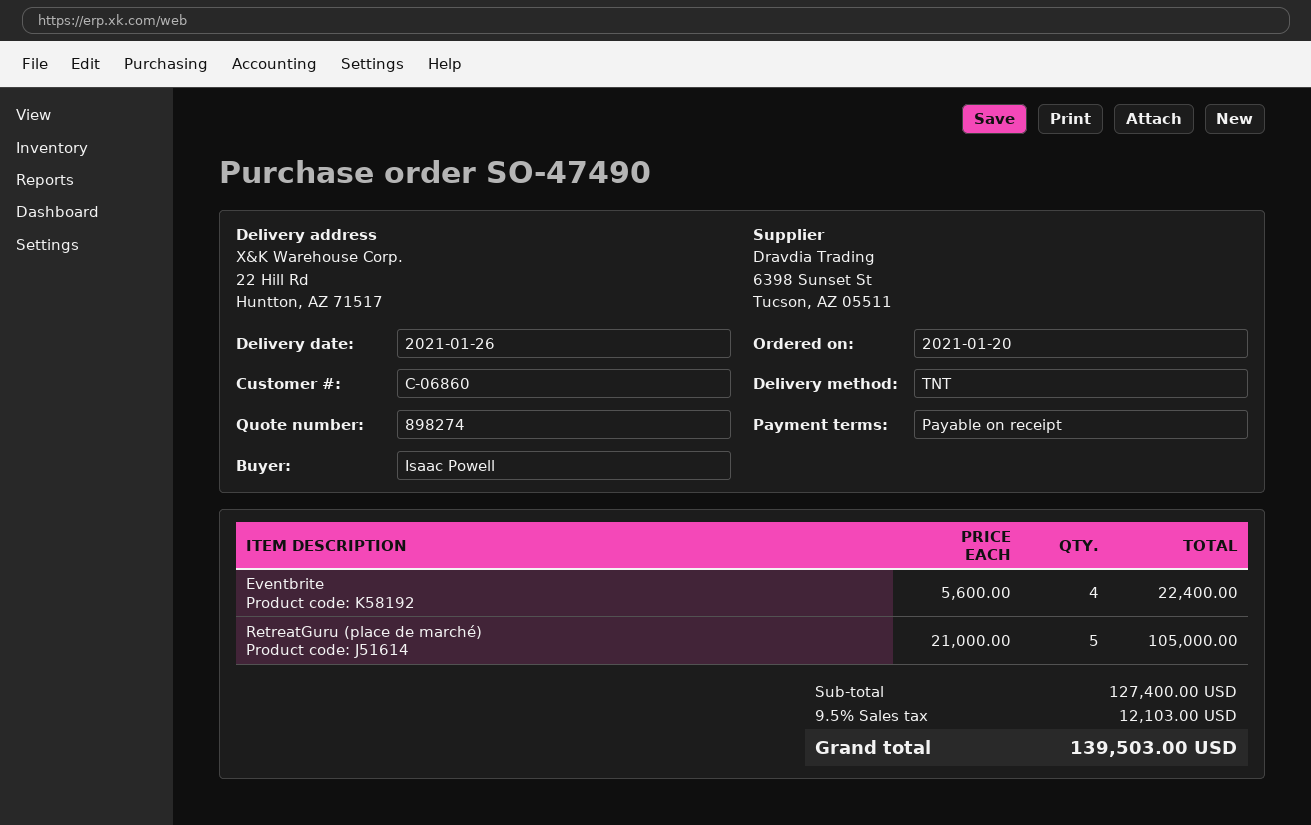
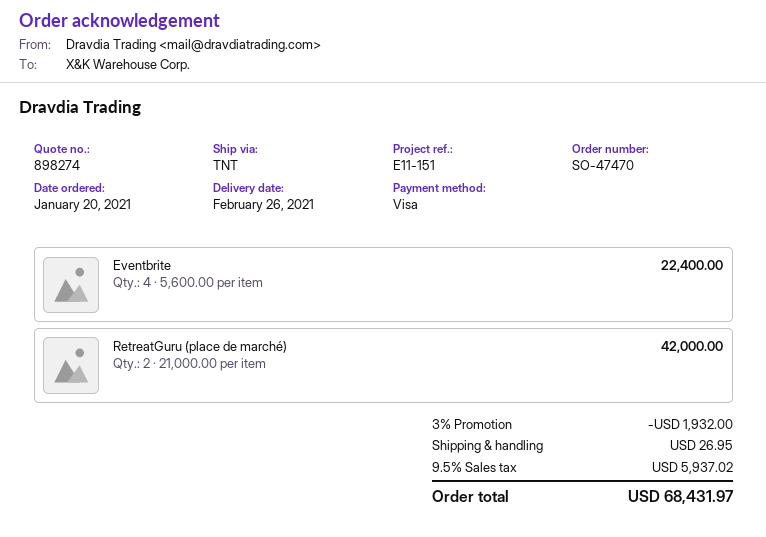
order number: SO-47490 -> SO-47470
delivery date: 2021-01-26 -> 2021-02-26
RetreatGuru (place de marché): 5 x 21000.00 = 105000.00 -> 2 x 21000.00 = 42000.00
discount: none -> 3% = 1932.00
shipping: none -> 26.95
tax: 9.5% = 12103.00 -> 9.5% = 5937.02
total: 139503.00 -> 68431.97

